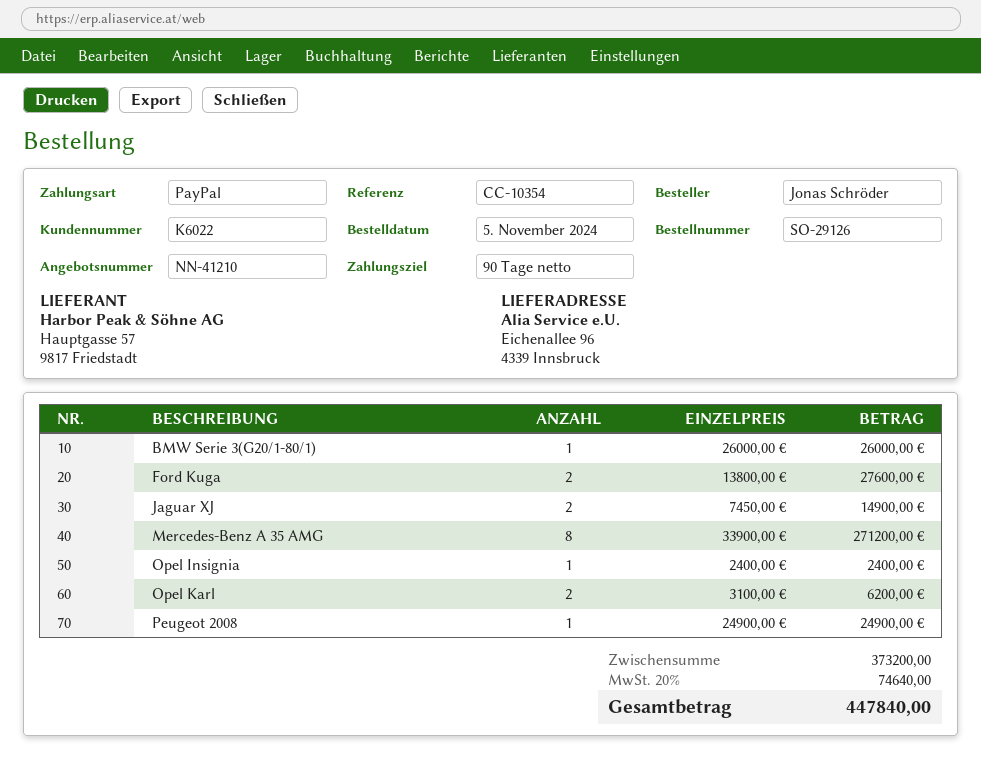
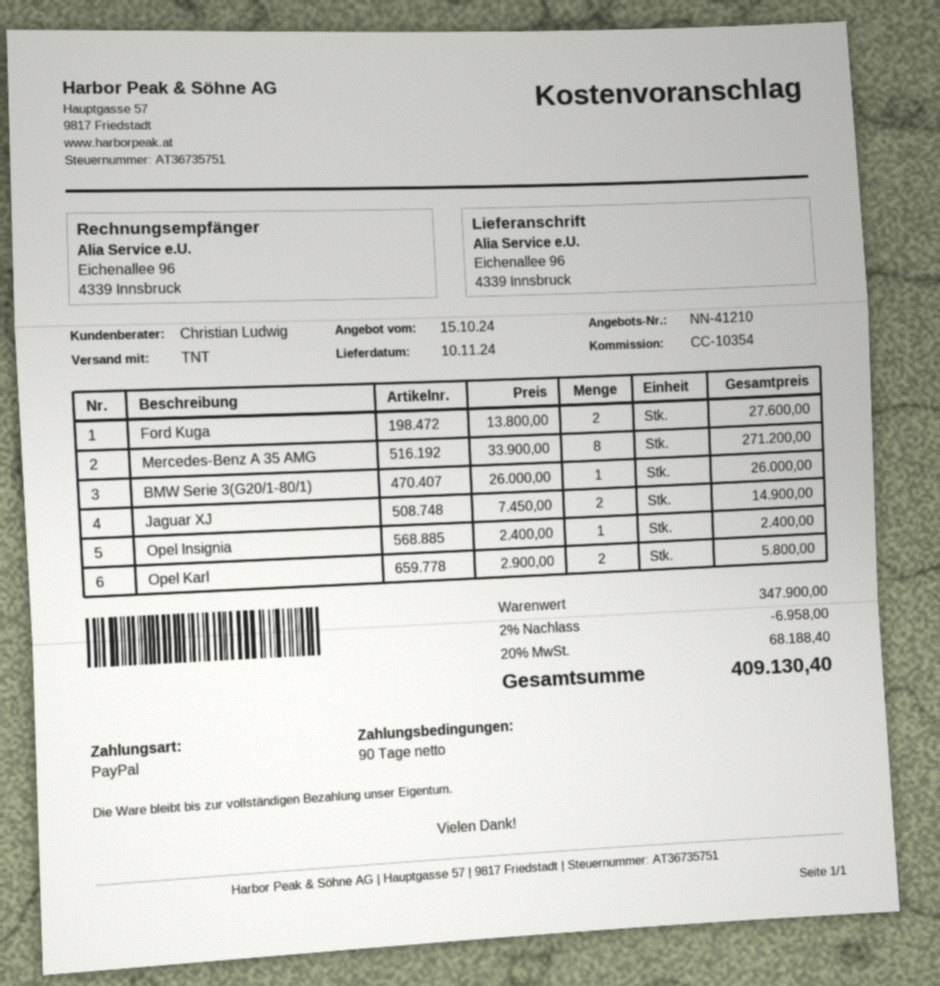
Opel Karl: 2 x 3100.00 = 6200.00 -> 2 x 2900.00 = 5800.00
Peugeot 2008: 1 x 24900.00 = 24900.00 -> none
subtotal: 373200.00 -> 347900.00
discount: none -> 2% = 6958.00
tax: 20% = 74640.00 -> 20% = 68188.40
total: 447840.00 -> 409130.40

